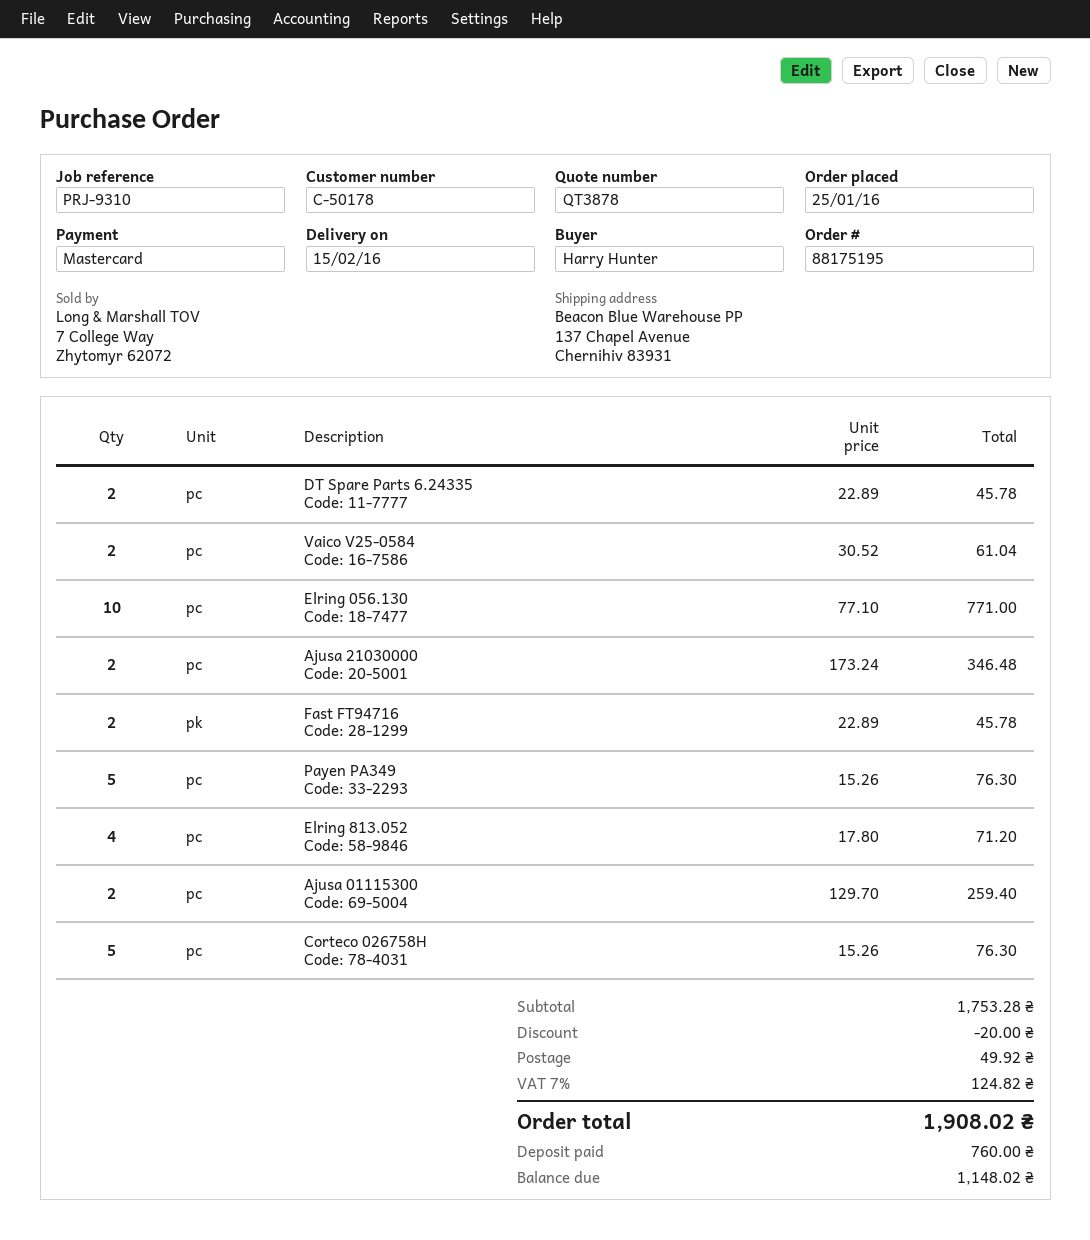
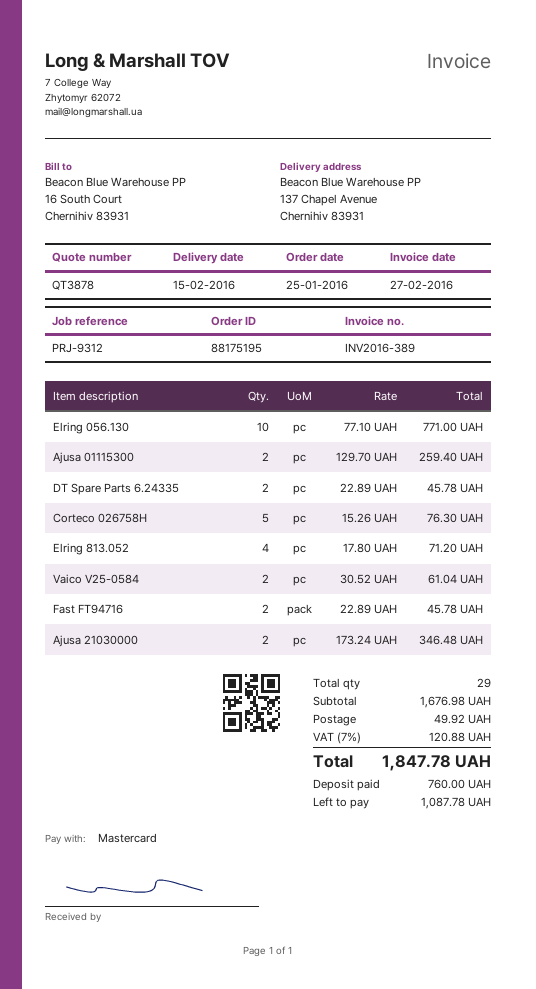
reference: PRJ-9310 -> PRJ-9312
Payen PA349: 5 x 15.26 = 76.30 -> none
subtotal: 1753.28 -> 1676.98
discount: 20.00 -> none
tax: 7% = 124.82 -> 7% = 120.88
total: 1908.02 -> 1847.78
balance: 1148.02 -> 1087.78

